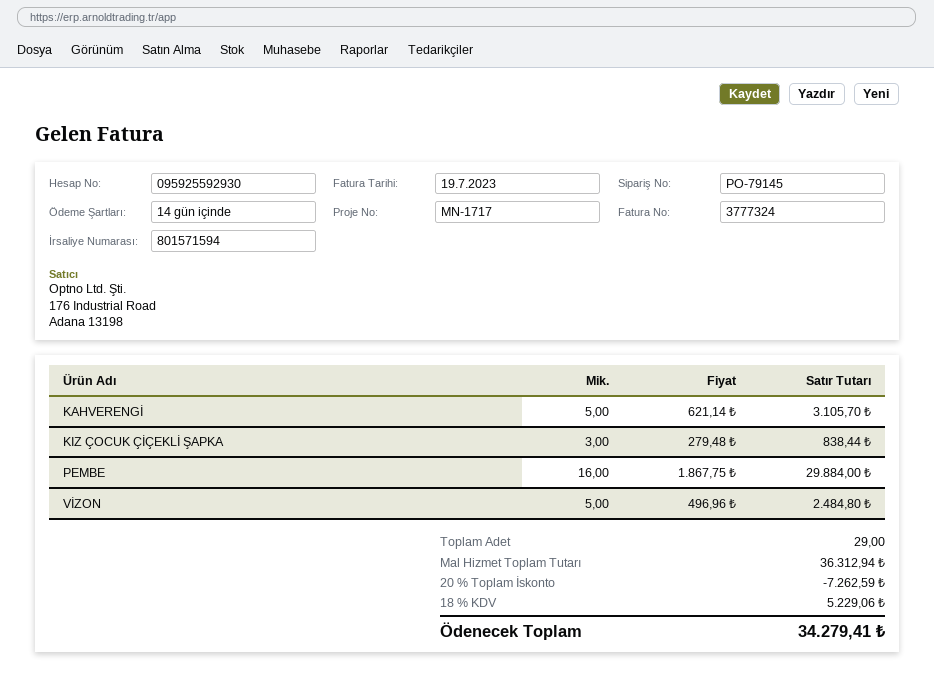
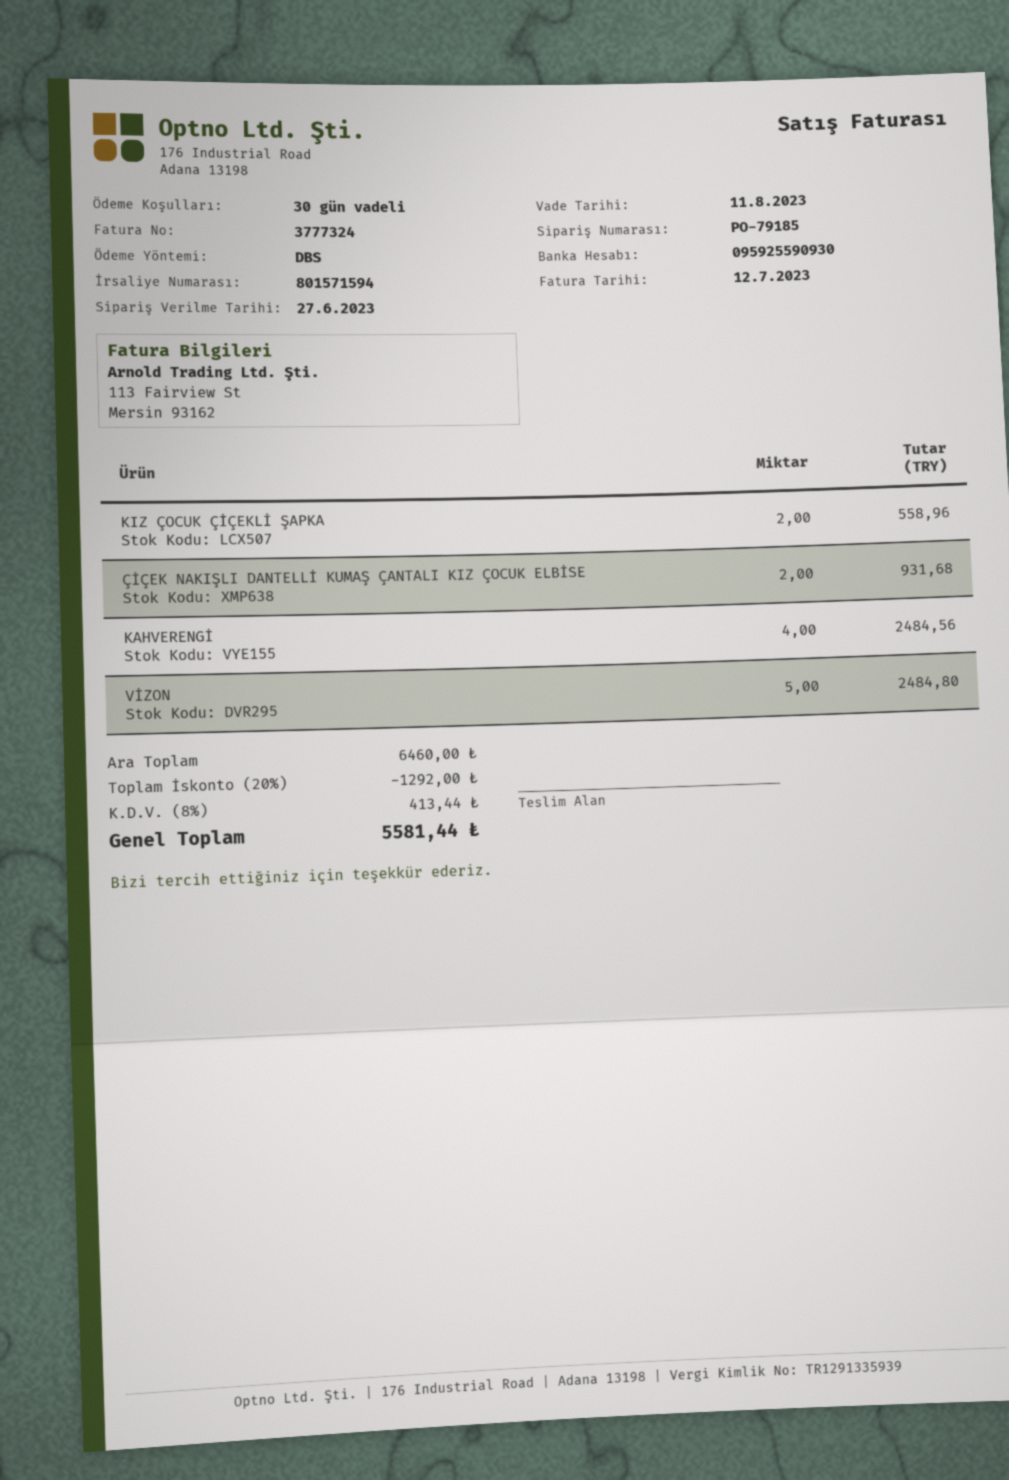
order number: PO-79145 -> PO-79185
invoice date: 2023-07-19 -> 2023-07-12
payment terms: 14 days -> 30 days
bank account: 095925592930 -> 095925590930
KAHVERENGİ: 5 for 3105.70 -> 4 for 2484.56
KIZ ÇOCUK ÇİÇEKLİ ŞAPKA: 3 for 838.44 -> 2 for 558.96
PEMBE: 16 for 29884.00 -> none
ÇİÇEK NAKIŞLI DANTELLİ KUMAŞ ÇANTALI KIZ ÇOCUK ELBİSE: none -> 2 for 931.68
subtotal: 36312.94 -> 6460.00
discount: 20% = 7262.59 -> 20% = 1292.00
tax: 18% = 5229.06 -> 8% = 413.44
total: 34279.41 -> 5581.44

